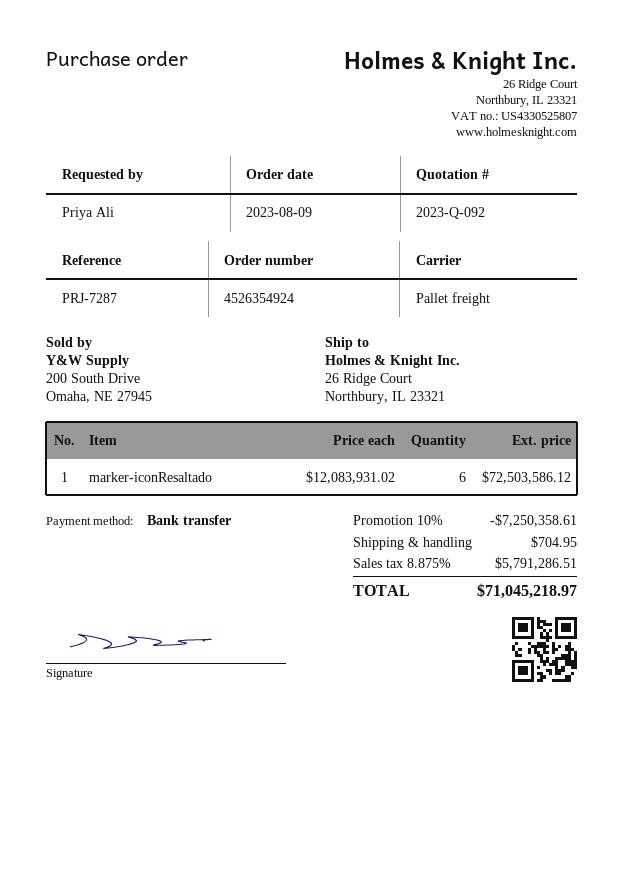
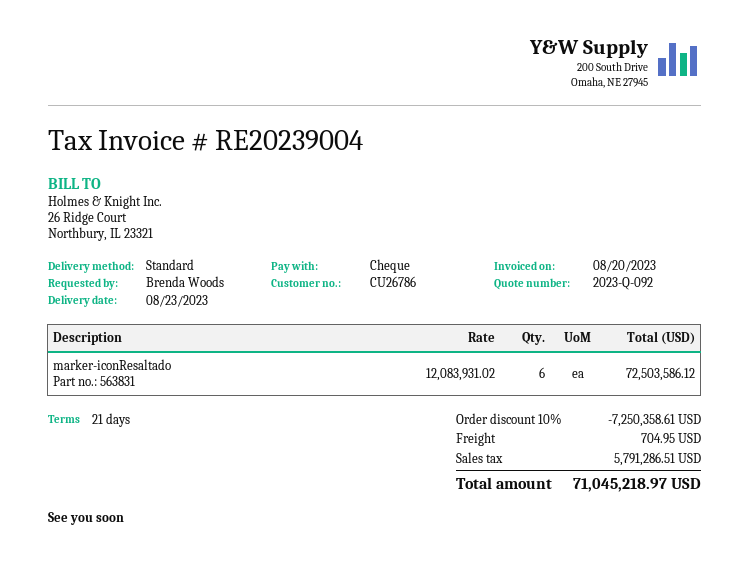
ordered by: Priya Ali -> Brenda Woods
payment method: bank transfer -> cheque
shipping method: pallet freight -> standard

